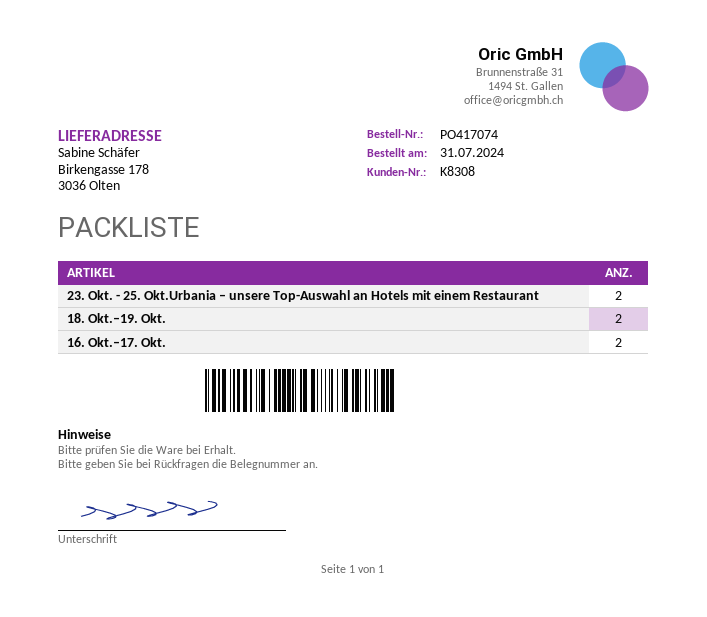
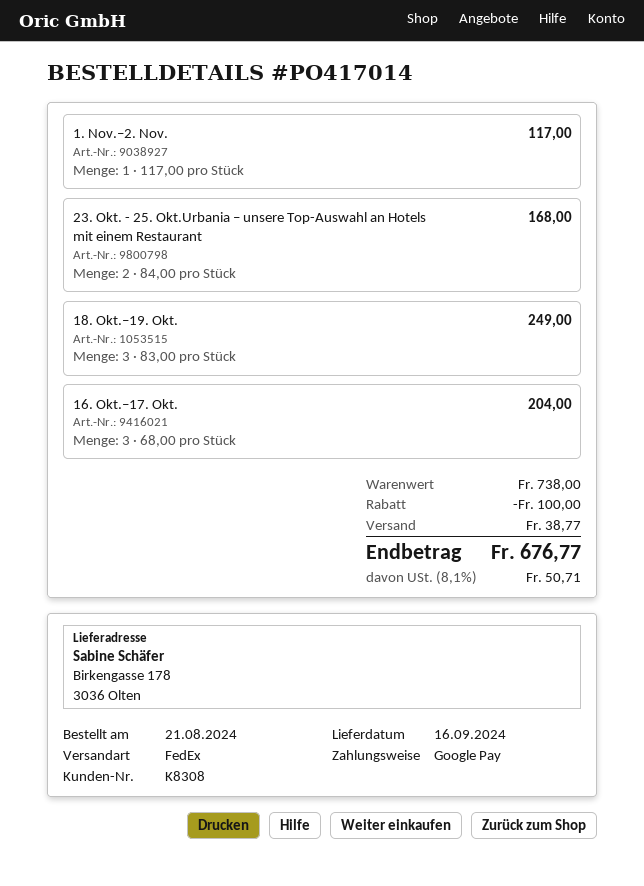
order number: PO417074 -> PO417014
order date: 2024-07-31 -> 2024-08-21
18. Okt.–19. Okt.: 2 -> 3
16. Okt.–17. Okt.: 2 -> 3
1. Nov.–2. Nov.: none -> 1

